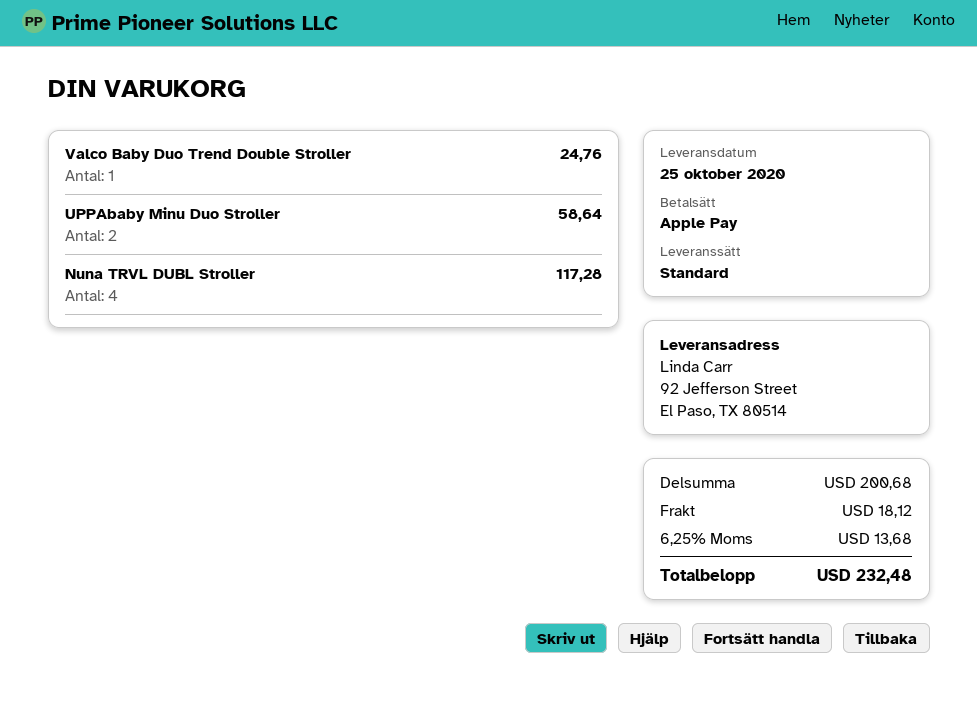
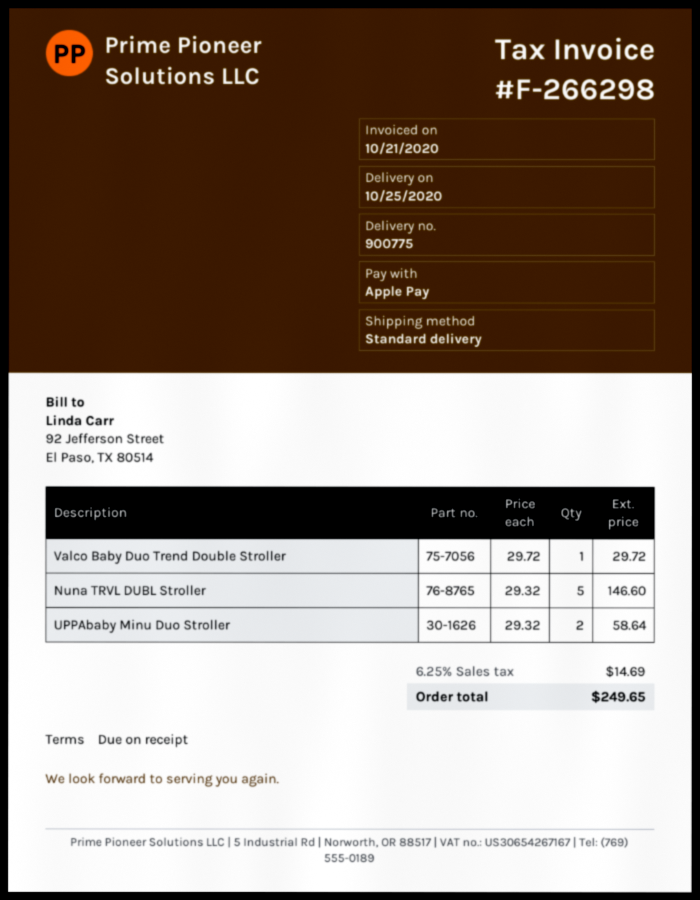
Valco Baby Duo Trend Double Stroller: 1 for 24.76 -> 1 for 29.72
Nuna TRVL DUBL Stroller: 4 for 117.28 -> 5 for 146.60
shipping: 18.12 -> none
tax: 6.25% = 13.68 -> 6.25% = 14.69
total: 232.48 -> 249.65

